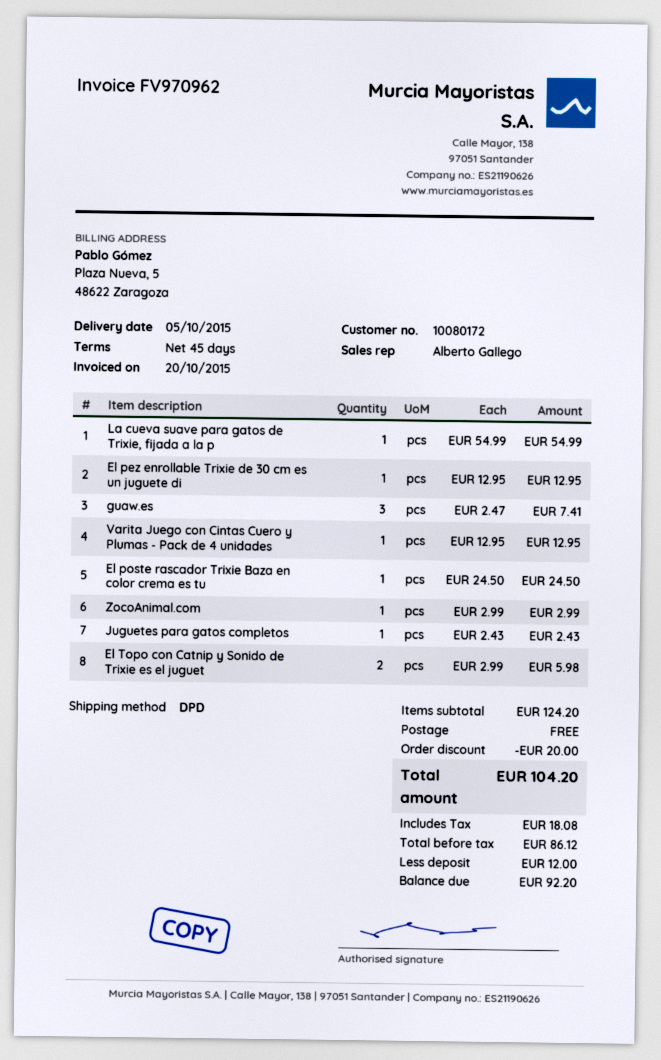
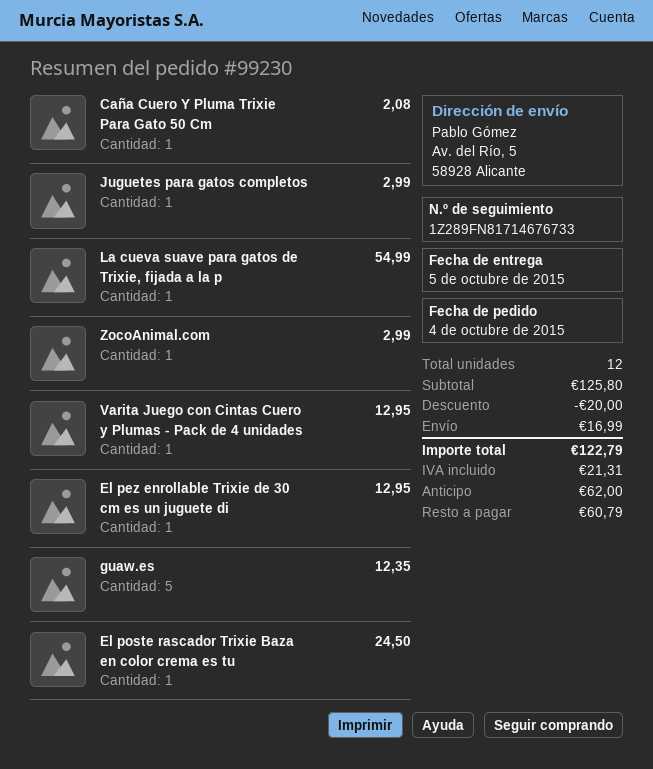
guaw.es: 3 for 7.41 -> 5 for 12.35
Juguetes para gatos completos: 1 for 2.43 -> 1 for 2.99
El Topo con Catnip y Sonido de Trixie es el juguet: 2 for 5.98 -> none
Caña Cuero Y Pluma Trixie Para Gato 50 Cm: none -> 1 for 2.08
subtotal: 124.20 -> 125.80
shipping: 0.00 -> 16.99
tax: 18.08 -> 21.31
total: 104.20 -> 122.79
deposit: 12.00 -> 62.00
balance: 92.20 -> 60.79

